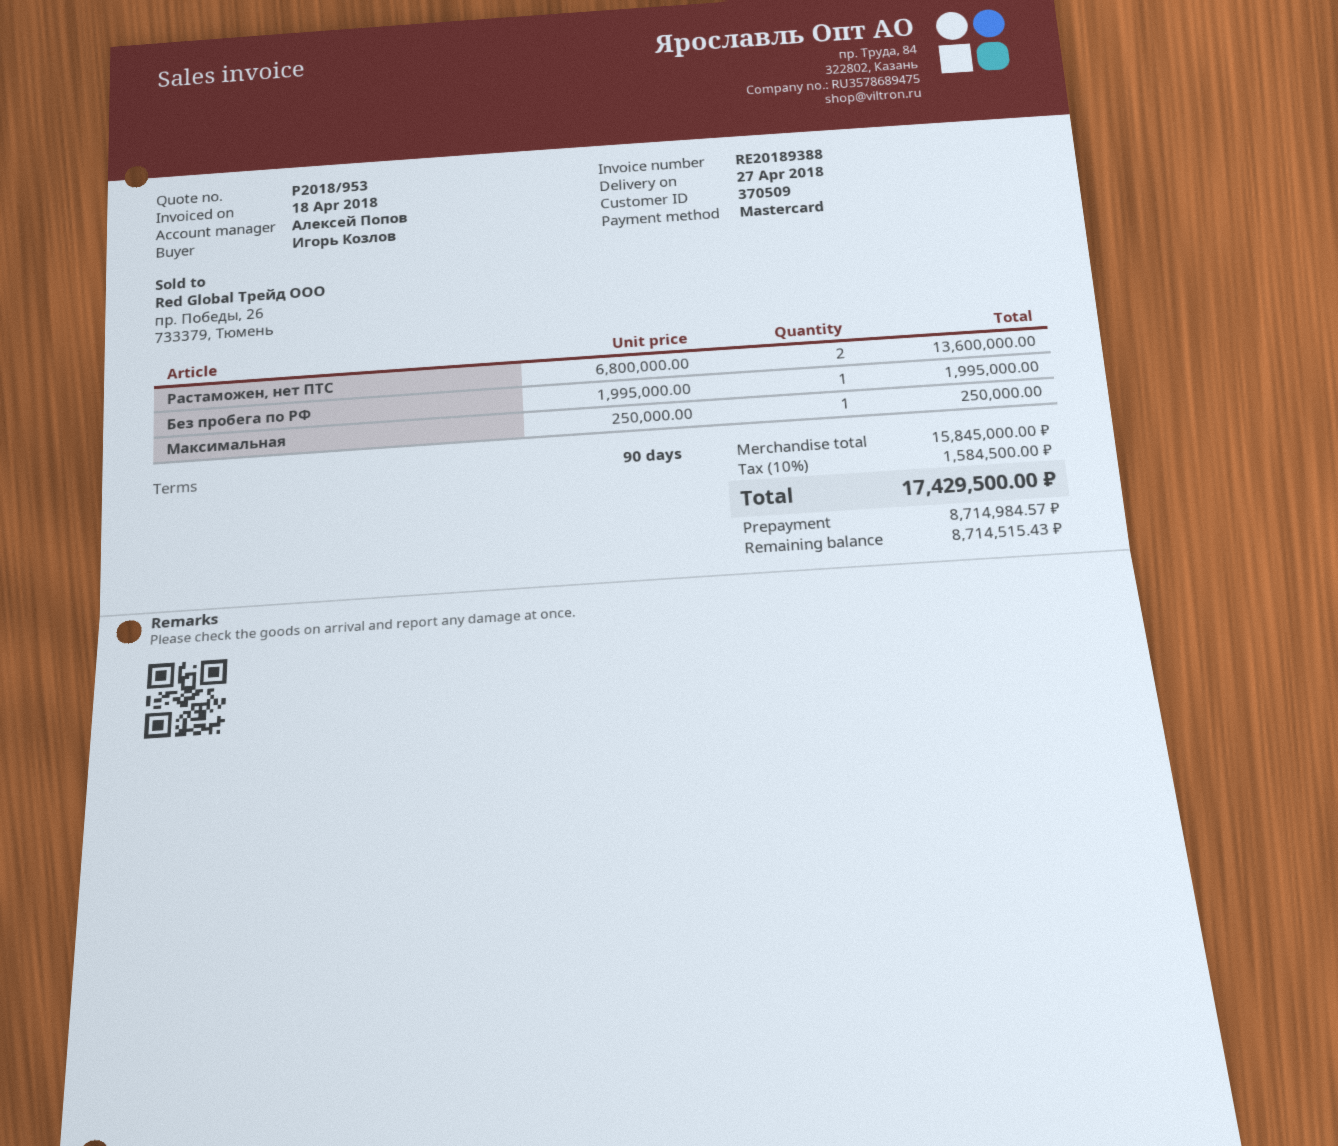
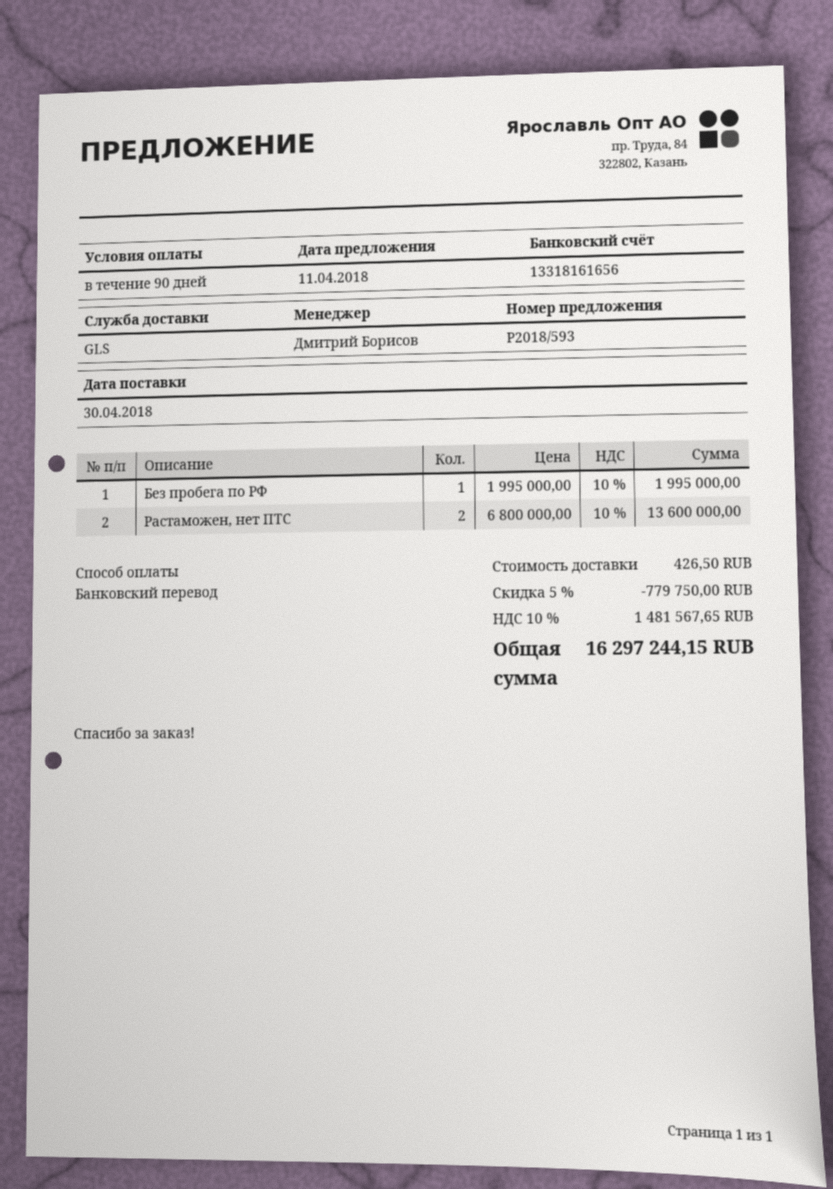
quote number: P2018/953 -> P2018/593
delivery date: 2018-04-27 -> 2018-04-30
sales rep: Алексей Попов -> Дмитрий Борисов
payment method: Mastercard -> bank transfer
Максимальная: 1 x 250000.00 = 250000.00 -> none
discount: none -> 5% = 779750.00
shipping: none -> 426.50
tax: 10% = 1584500.00 -> 10% = 1481567.65
total: 17429500.00 -> 16297244.15

